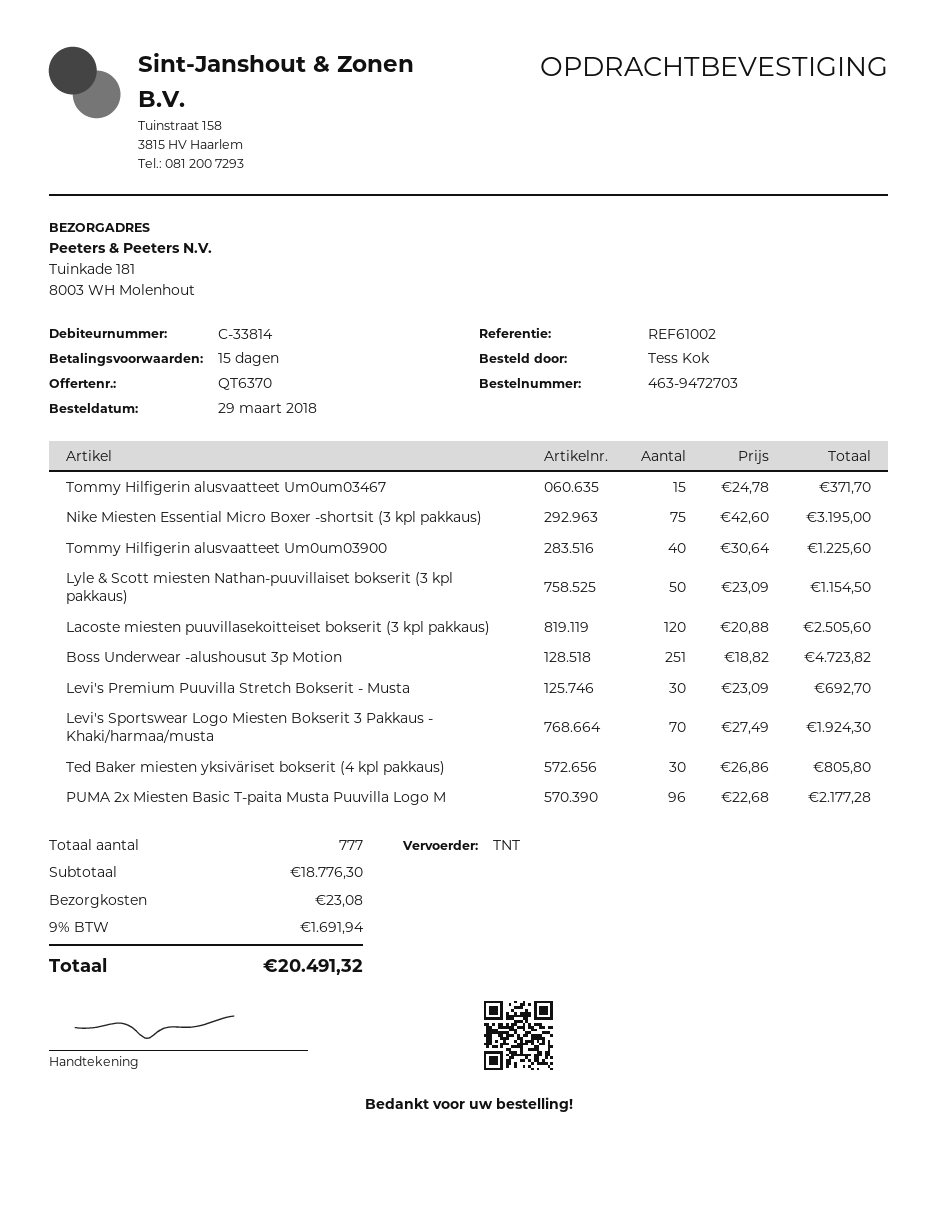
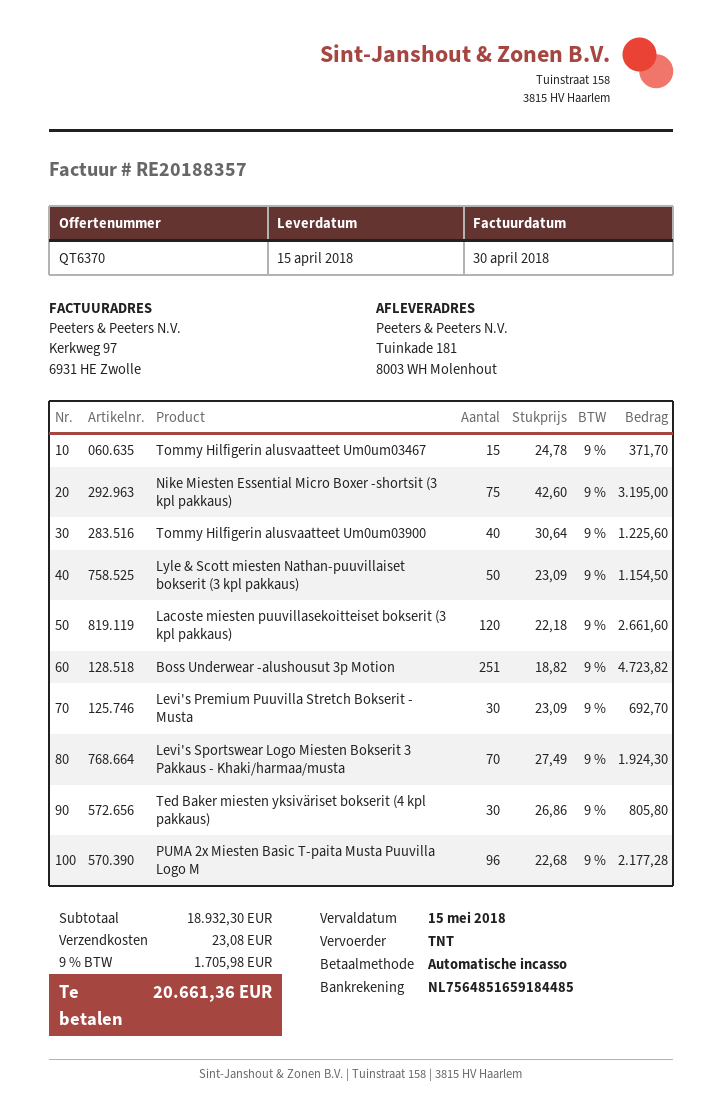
Lacoste miesten puuvillasekoitteiset bokserit (3 kpl pakkaus): 120 x 20.88 = 2505.60 -> 120 x 22.18 = 2661.60
subtotal: 18776.30 -> 18932.30
tax: 9% = 1691.94 -> 9% = 1705.98
total: 20491.32 -> 20661.36

